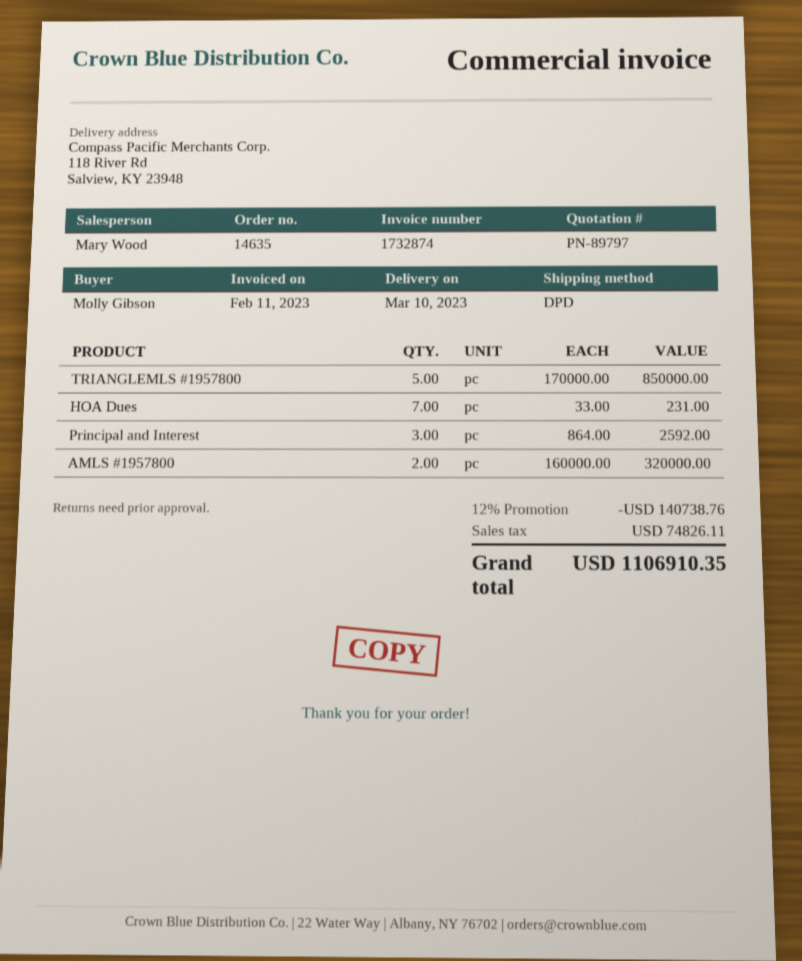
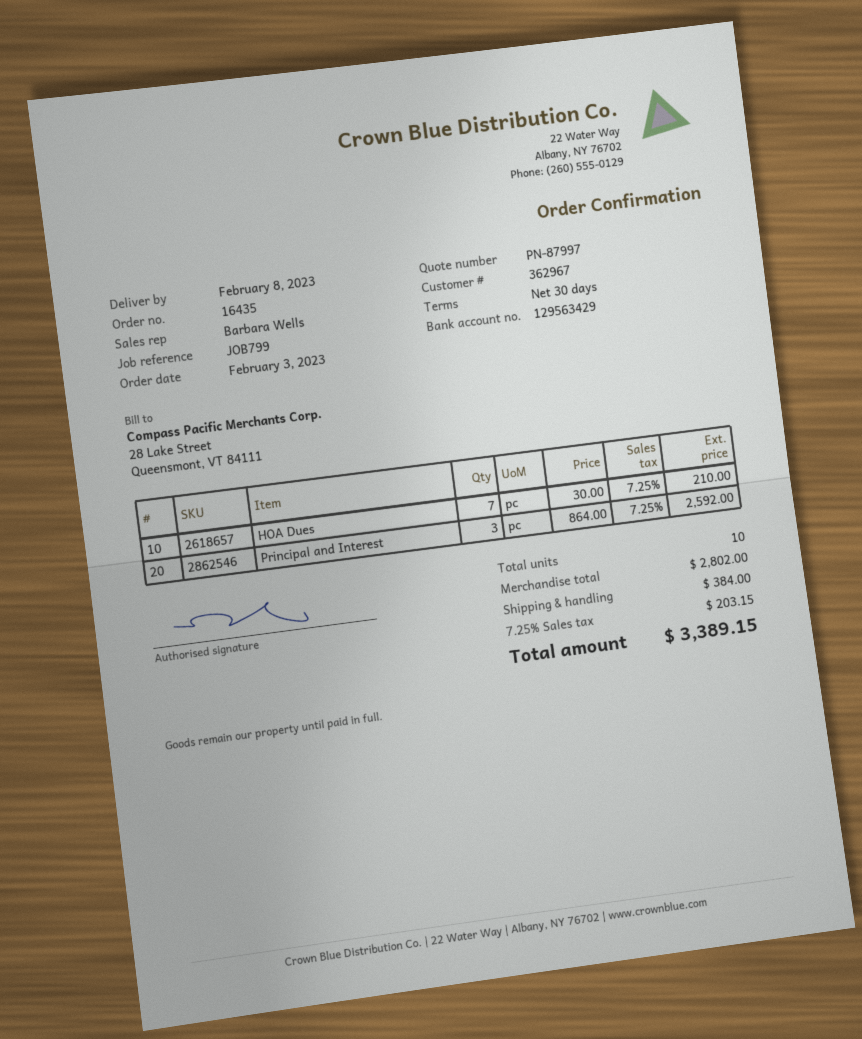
quote number: PN-89797 -> PN-87997
order number: 14635 -> 16435
delivery date: 2023-03-10 -> 2023-02-08
sales rep: Mary Wood -> Barbara Wells
TRIANGLEMLS #1957800: 5 x 170000.00 = 850000.00 -> none
HOA Dues: 7 x 33.00 = 231.00 -> 7 x 30.00 = 210.00
AMLS #1957800: 2 x 160000.00 = 320000.00 -> none
discount: 12% = 140738.76 -> none
shipping: none -> 384.00
tax: 74826.11 -> 203.15
total: 1106910.35 -> 3389.15

